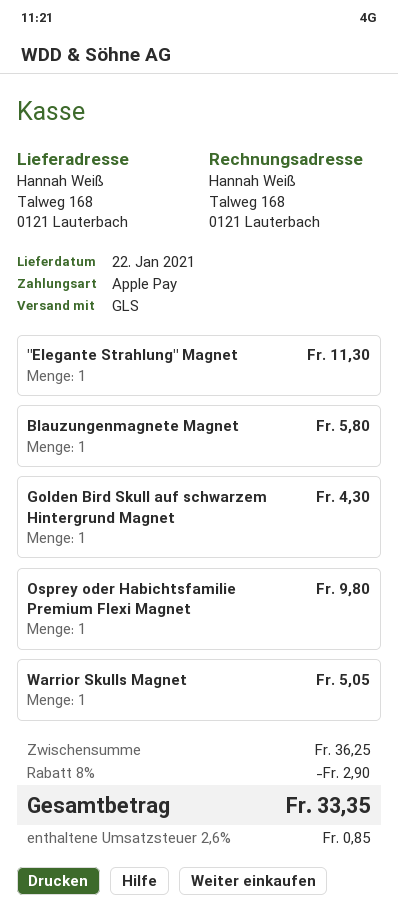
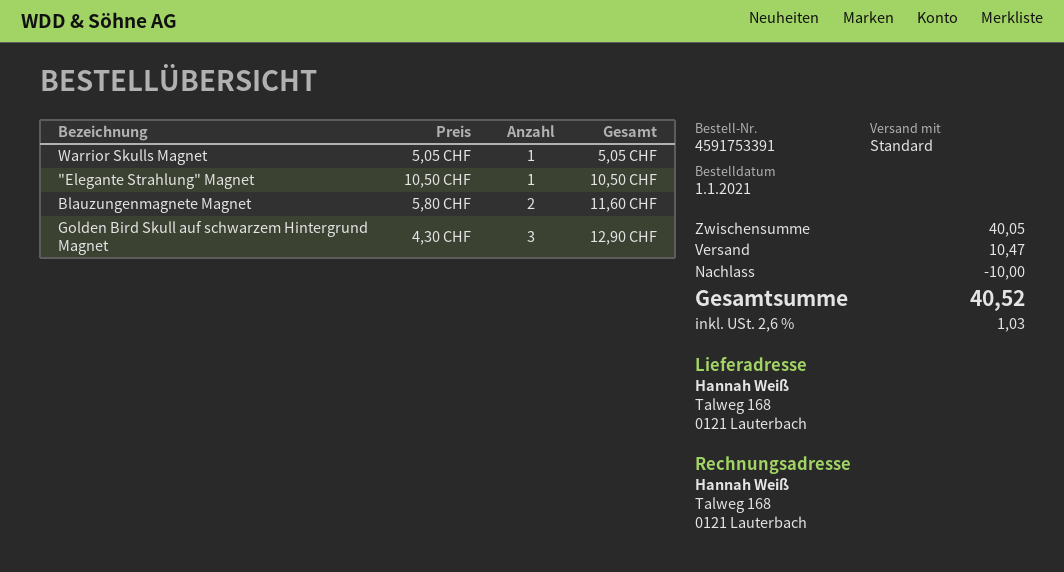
shipping method: GLS -> standard
"Elegante Strahlung" Magnet: 1 for 11.30 -> 1 for 10.50
Blauzungenmagnete Magnet: 1 for 5.80 -> 2 for 11.60
Golden Bird Skull auf schwarzem Hintergrund Magnet: 1 for 4.30 -> 3 for 12.90
Osprey oder Habichtsfamilie Premium Flexi Magnet: 1 for 9.80 -> none
subtotal: 36.25 -> 40.05
discount: 2.90 -> 10.00
shipping: none -> 10.47
tax: 2.6% = 0.85 -> 2.6% = 1.03
total: 33.35 -> 40.52

